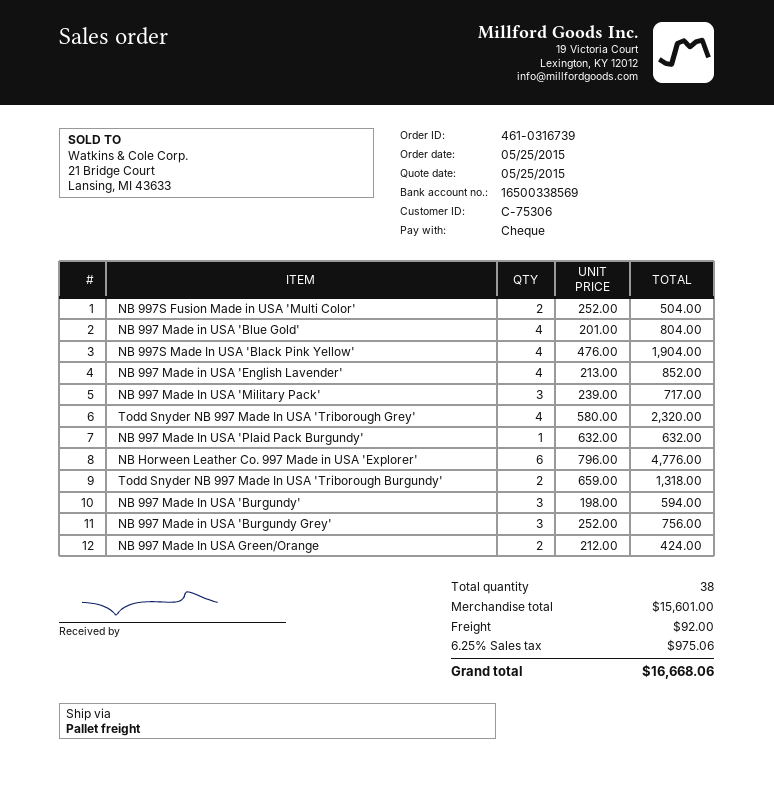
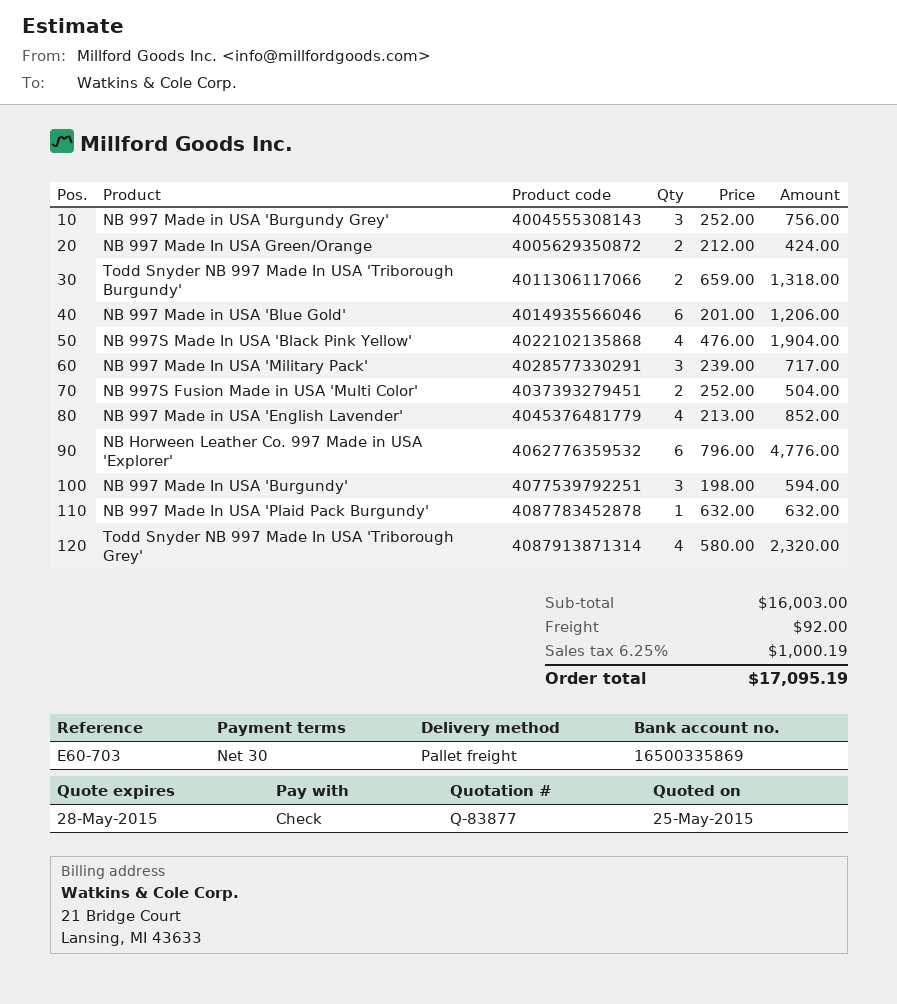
bank account: 16500338569 -> 16500335869
NB 997 Made in USA 'Blue Gold': 4 x 201.00 = 804.00 -> 6 x 201.00 = 1206.00
subtotal: 15601.00 -> 16003.00
tax: 6.25% = 975.06 -> 6.25% = 1000.19
total: 16668.06 -> 17095.19

